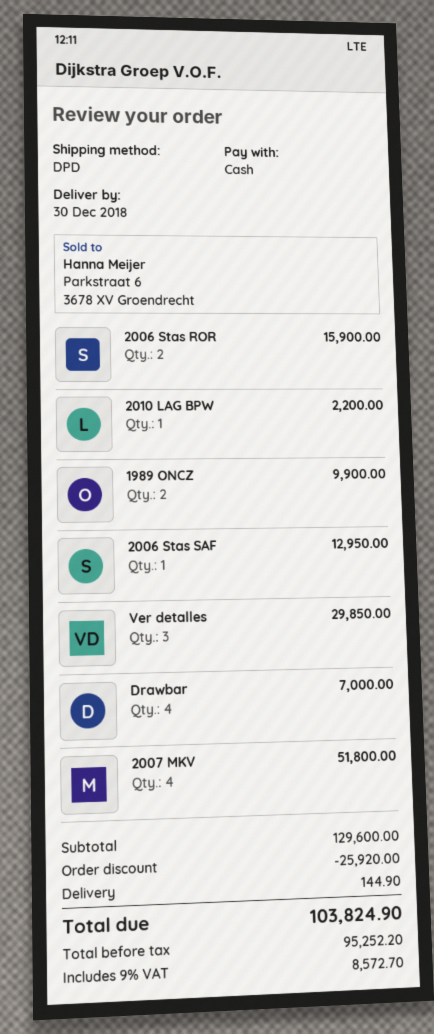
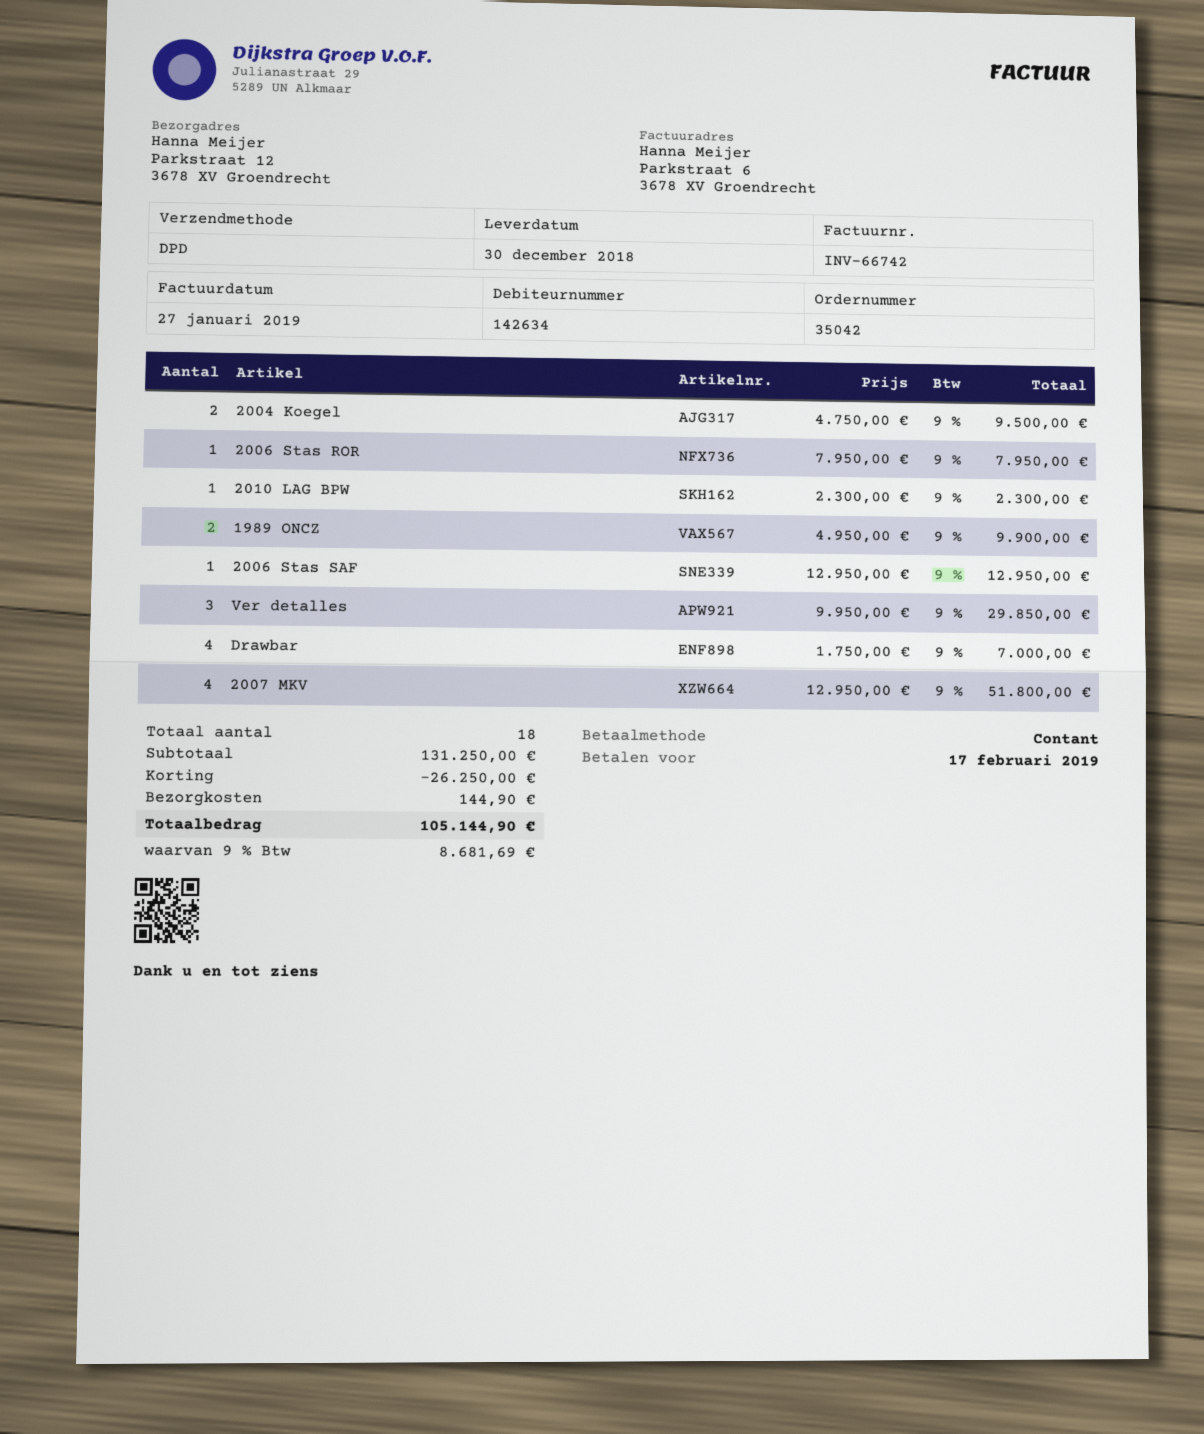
2006 Stas ROR: 2 for 15900.00 -> 1 for 7950.00
2010 LAG BPW: 1 for 2200.00 -> 1 for 2300.00
2004 Koegel: none -> 2 for 9500.00
subtotal: 129600.00 -> 131250.00
discount: 25920.00 -> 26250.00
tax: 9% = 8572.70 -> 9% = 8681.69
total: 103824.90 -> 105144.90

